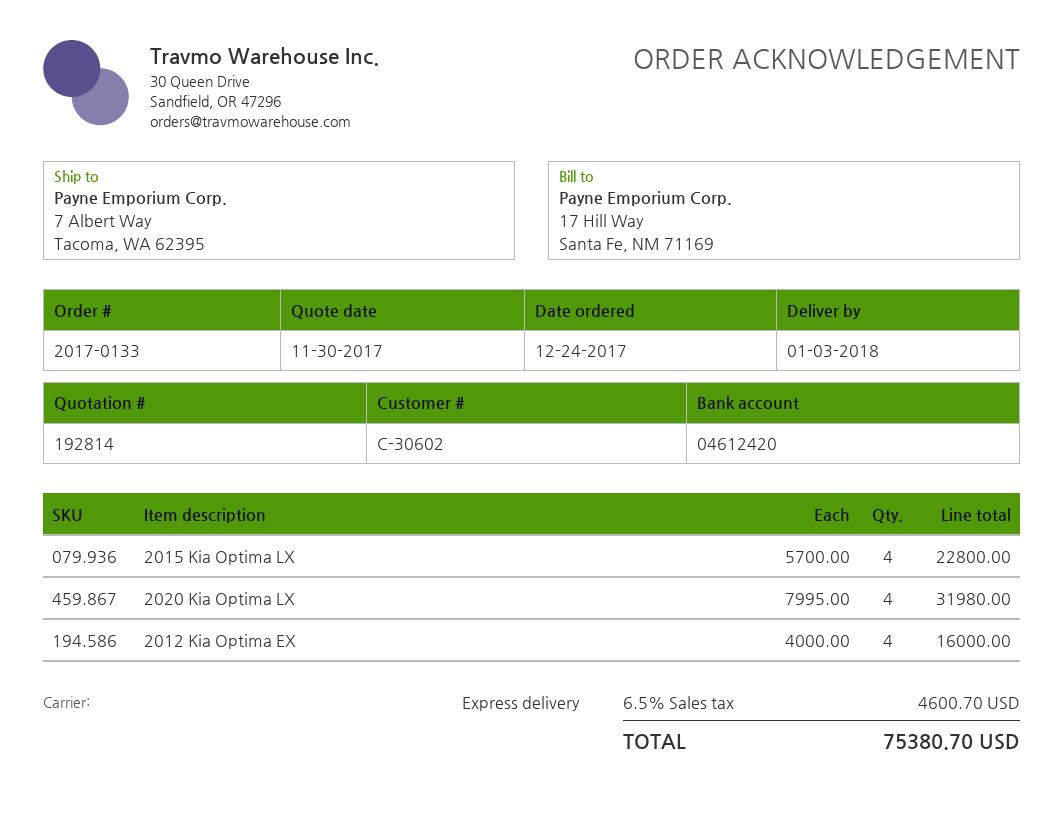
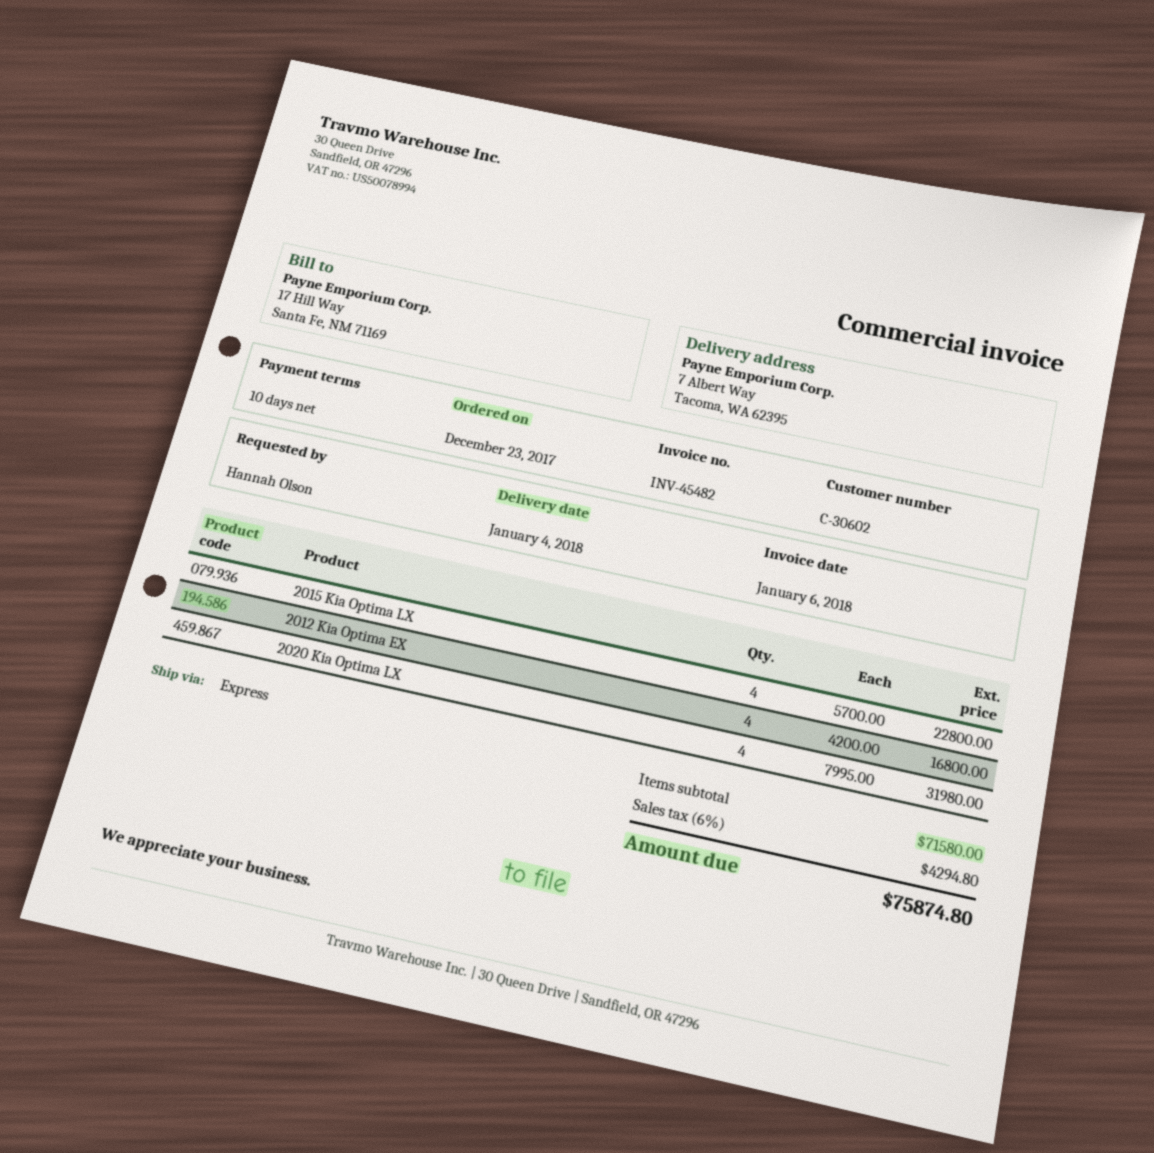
order date: 2017-12-24 -> 2017-12-23
delivery date: 2018-01-03 -> 2018-01-04
2012 Kia Optima EX: 4 x 4000.00 = 16000.00 -> 4 x 4200.00 = 16800.00
tax: 6.5% = 4600.70 -> 6% = 4294.80
total: 75380.70 -> 75874.80

